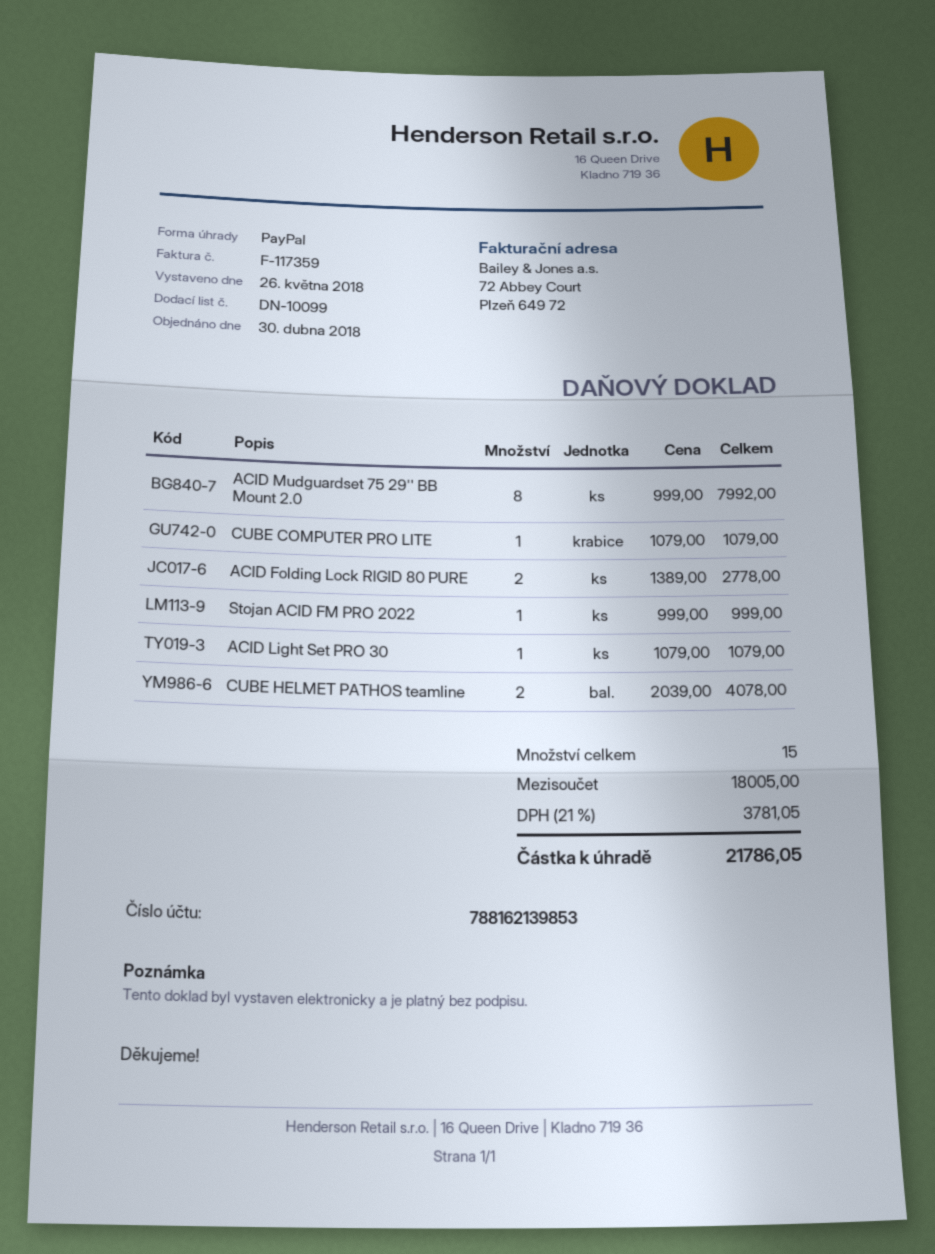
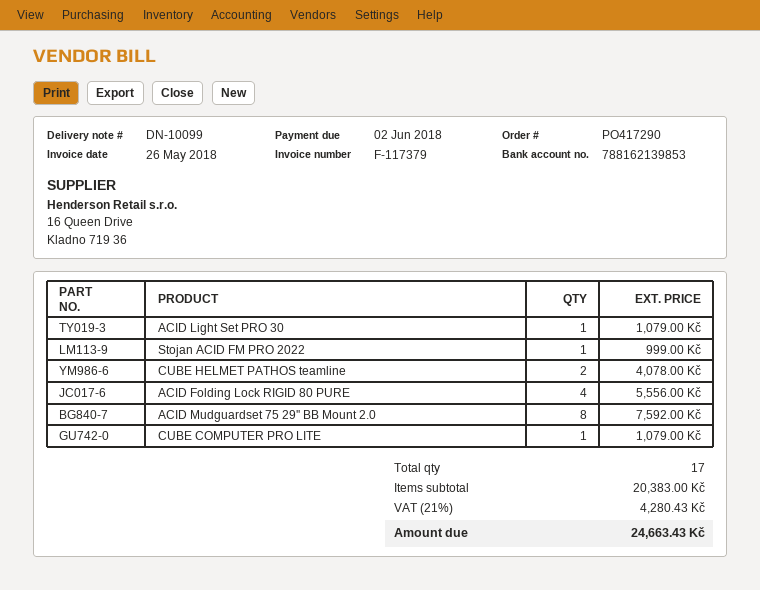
invoice number: F-117359 -> F-117379
ACID Mudguardset 75 29'' BB Mount 2.0: 8 for 7992.00 -> 8 for 7592.00
ACID Folding Lock RIGID 80 PURE: 2 for 2778.00 -> 4 for 5556.00
total quantity: 15 -> 17
subtotal: 18005.00 -> 20383.00
tax: 21% = 3781.05 -> 21% = 4280.43
total: 21786.05 -> 24663.43

